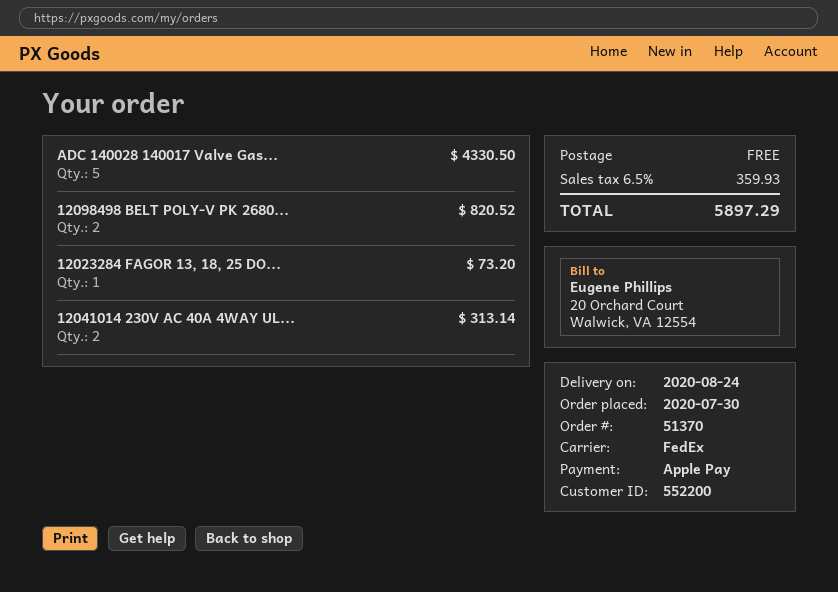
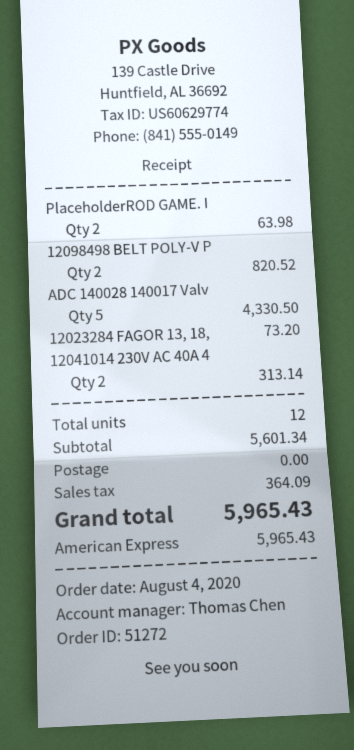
order number: 51370 -> 51272
order date: 2020-07-30 -> 2020-08-04
payment method: Apple Pay -> American Express
PlaceholderROD GAME. I: none -> 2 for 63.98
tax: 359.93 -> 364.09
total: 5897.29 -> 5965.43

